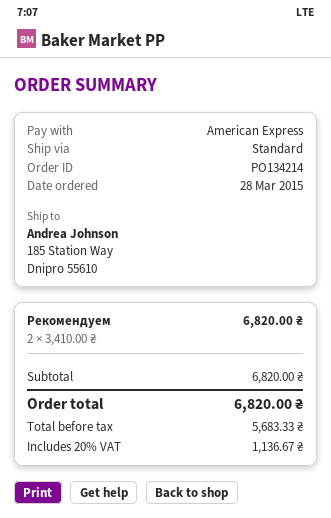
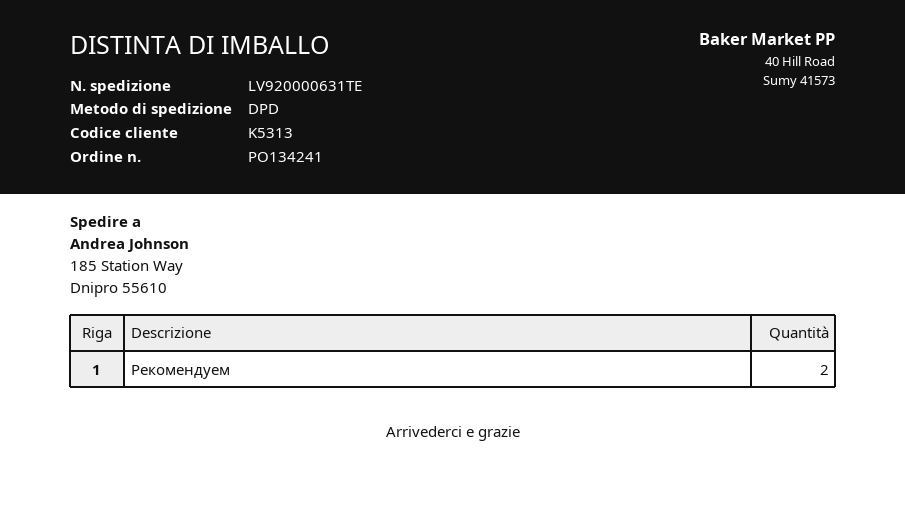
order number: PO134214 -> PO134241
shipping method: standard -> DPD

